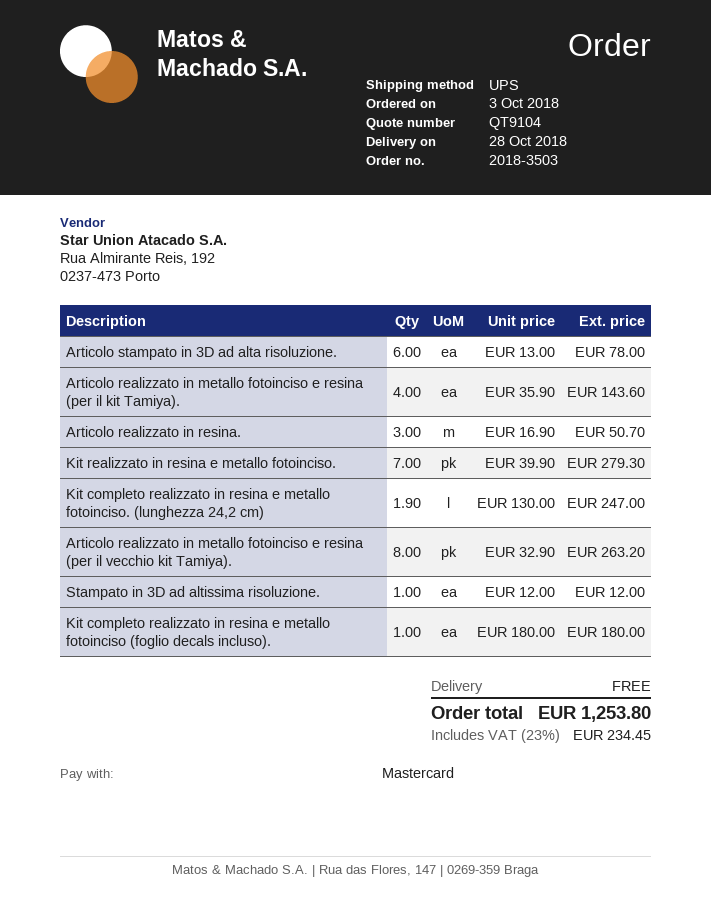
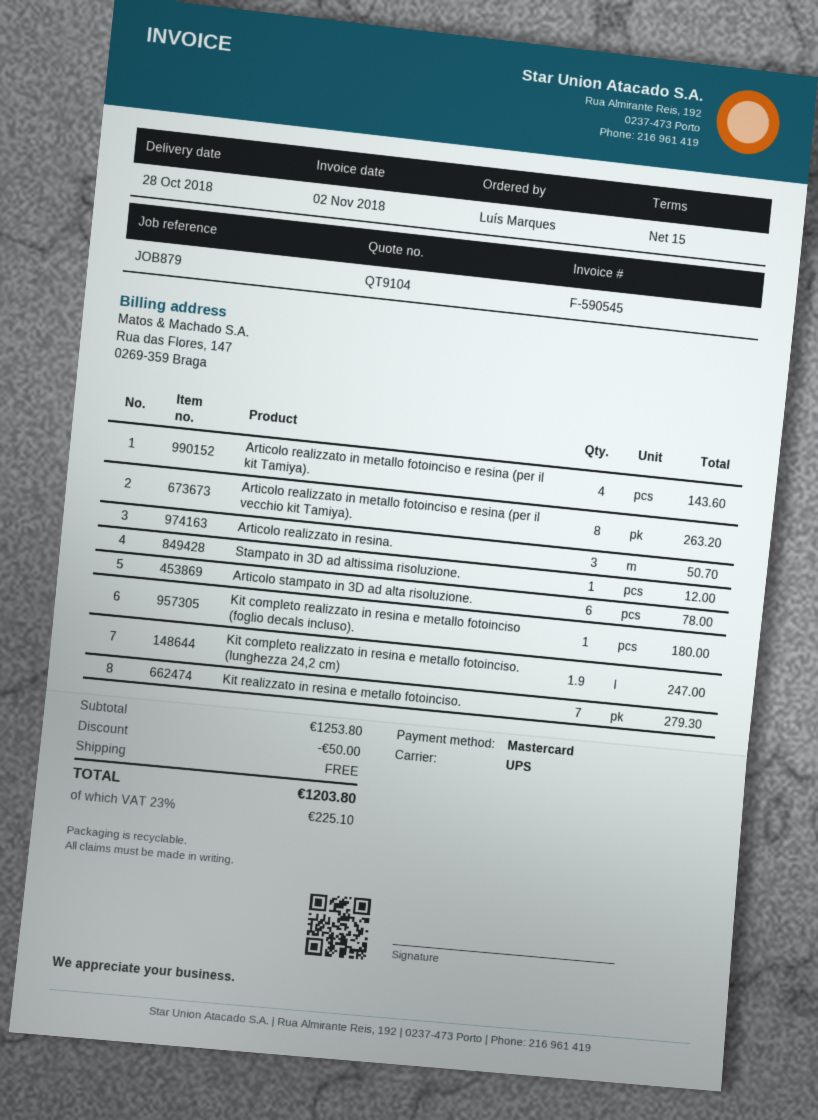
discount: none -> 50.00
tax: 23% = 234.45 -> 23% = 225.10
total: 1253.80 -> 1203.80

